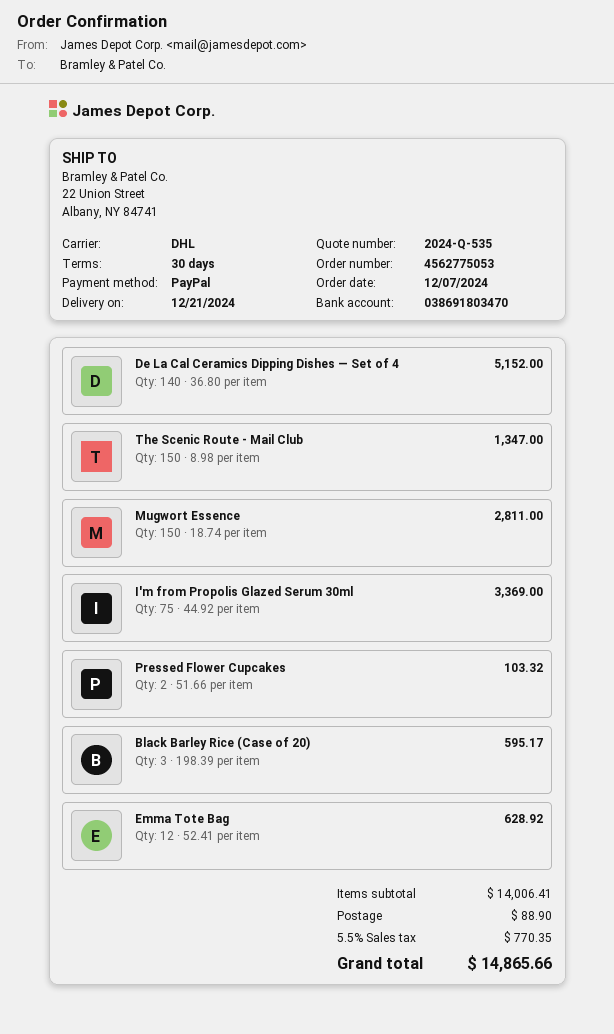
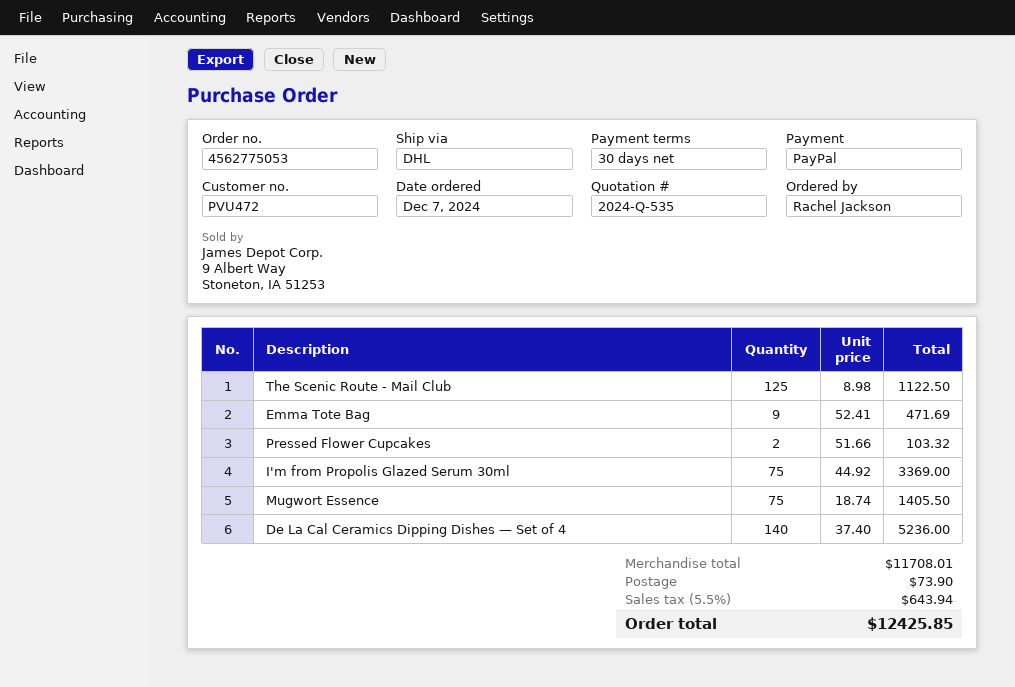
De La Cal Ceramics Dipping Dishes — Set of 4: 140 x 36.80 = 5152.00 -> 140 x 37.40 = 5236.00
The Scenic Route - Mail Club: 150 x 8.98 = 1347.00 -> 125 x 8.98 = 1122.50
Mugwort Essence: 150 x 18.74 = 2811.00 -> 75 x 18.74 = 1405.50
Black Barley Rice (Case of 20): 3 x 198.39 = 595.17 -> none
Emma Tote Bag: 12 x 52.41 = 628.92 -> 9 x 52.41 = 471.69
subtotal: 14006.41 -> 11708.01
shipping: 88.90 -> 73.90
tax: 5.5% = 770.35 -> 5.5% = 643.94
total: 14865.66 -> 12425.85

